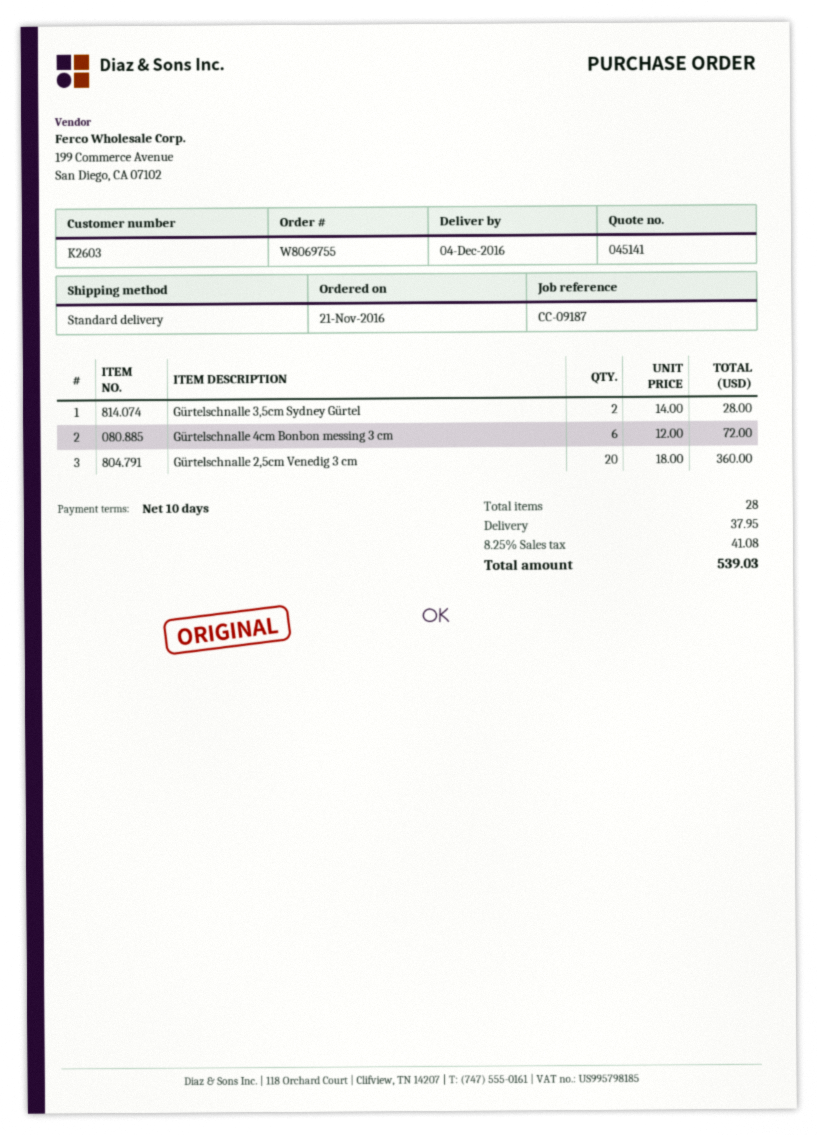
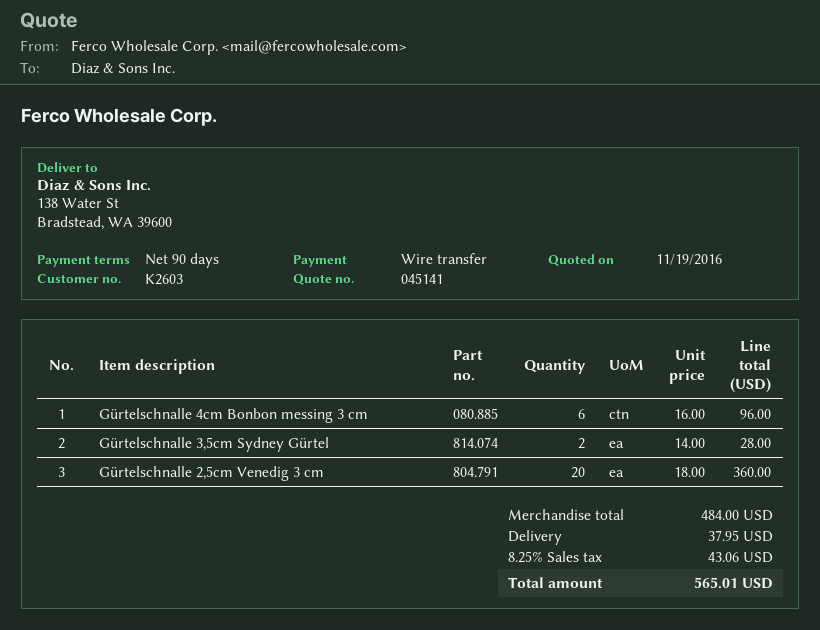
payment terms: 10 days -> 90 days
Gürtelschnalle 4cm Bonbon messing 3 cm: 6 x 12.00 = 72.00 -> 6 x 16.00 = 96.00
tax: 8.25% = 41.08 -> 8.25% = 43.06
total: 539.03 -> 565.01

